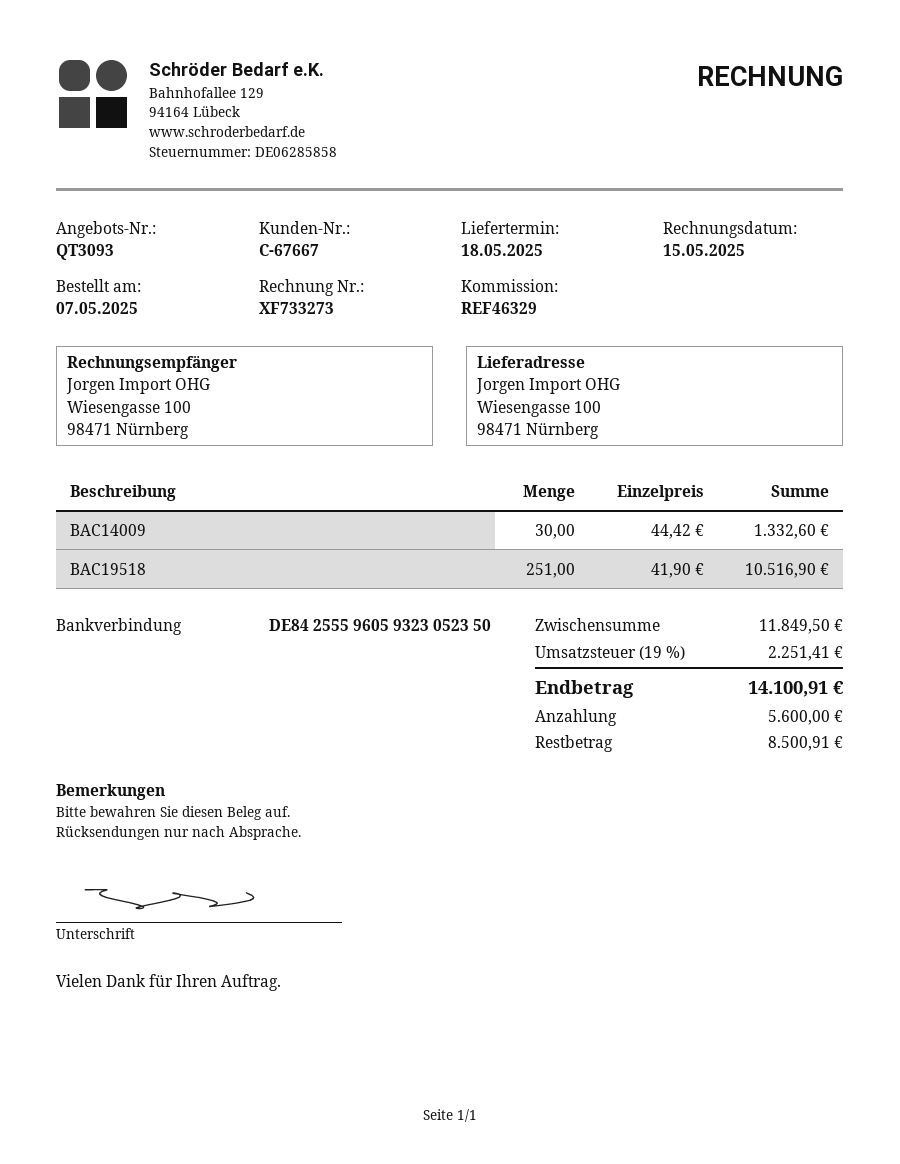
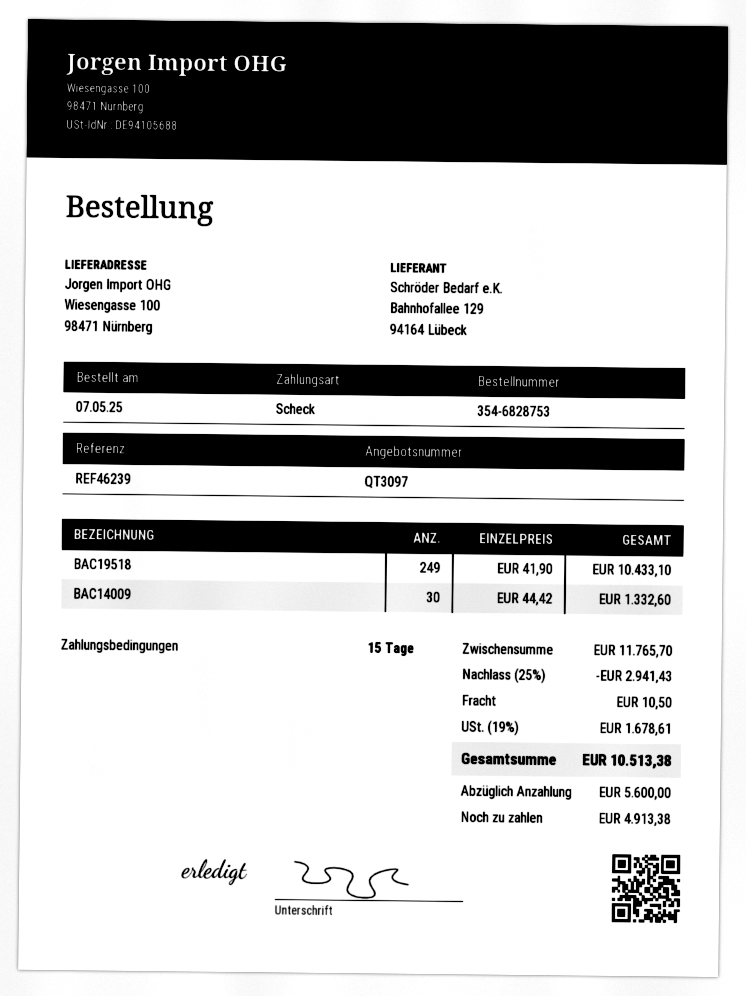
quote number: QT3093 -> QT3097
reference: REF46329 -> REF46239
BAC19518: 251 x 41.90 = 10516.90 -> 249 x 41.90 = 10433.10
subtotal: 11849.50 -> 11765.70
discount: none -> 25% = 2941.43
shipping: none -> 10.50
tax: 19% = 2251.41 -> 19% = 1678.61
total: 14100.91 -> 10513.38
balance: 8500.91 -> 4913.38

